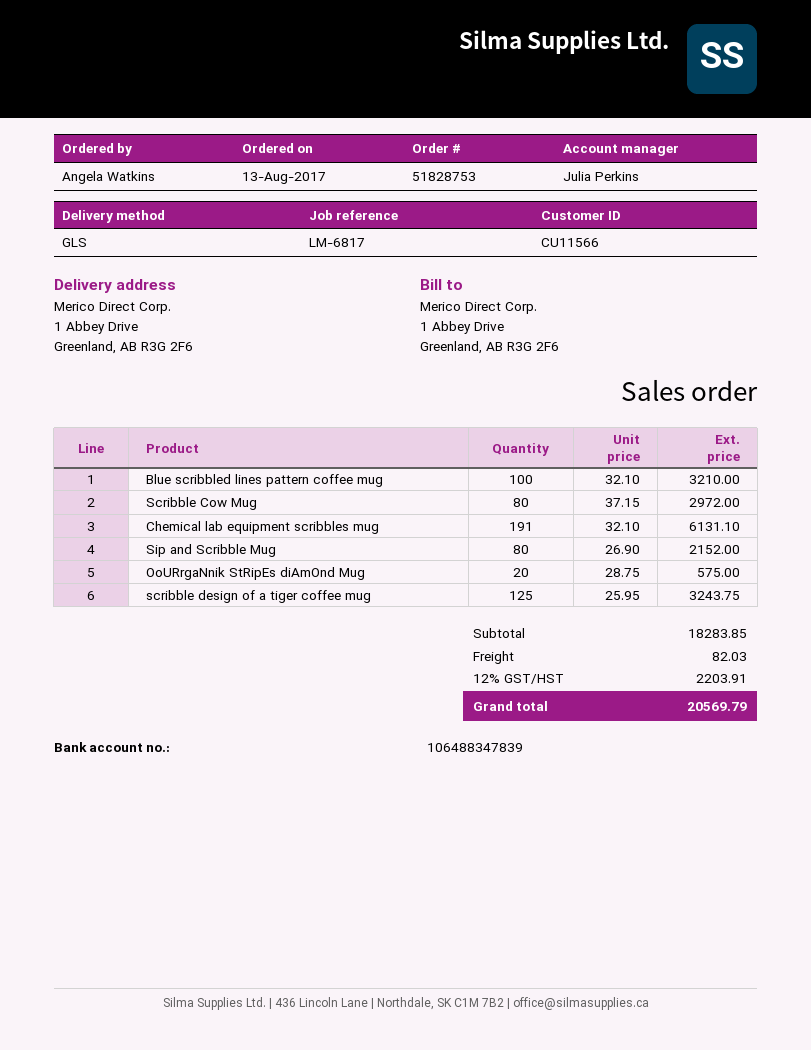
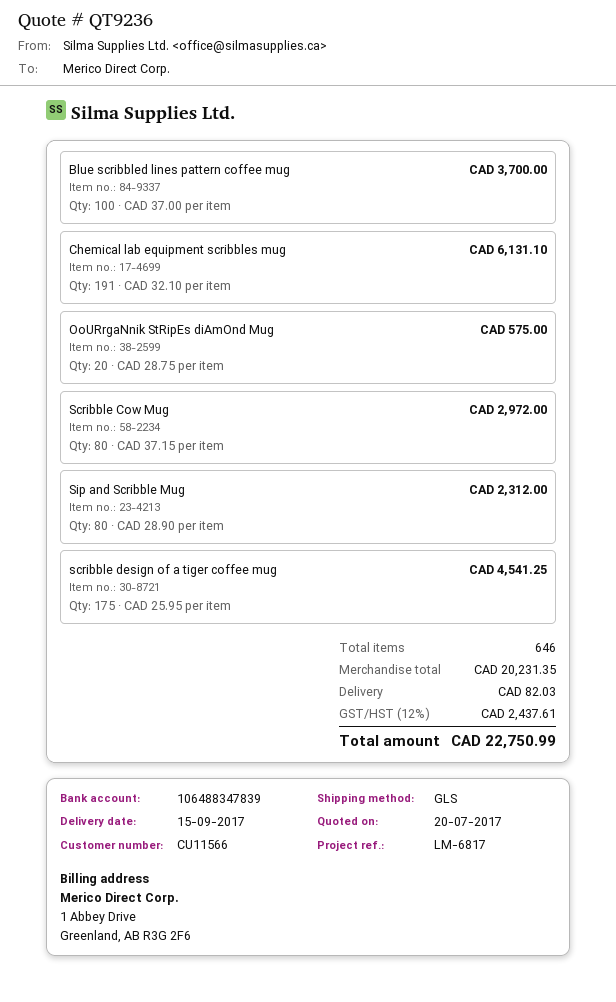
Blue scribbled lines pattern coffee mug: 100 x 32.10 = 3210.00 -> 100 x 37.00 = 3700.00
Sip and Scribble Mug: 80 x 26.90 = 2152.00 -> 80 x 28.90 = 2312.00
scribble design of a tiger coffee mug: 125 x 25.95 = 3243.75 -> 175 x 25.95 = 4541.25
subtotal: 18283.85 -> 20231.35
tax: 12% = 2203.91 -> 12% = 2437.61
total: 20569.79 -> 22750.99

